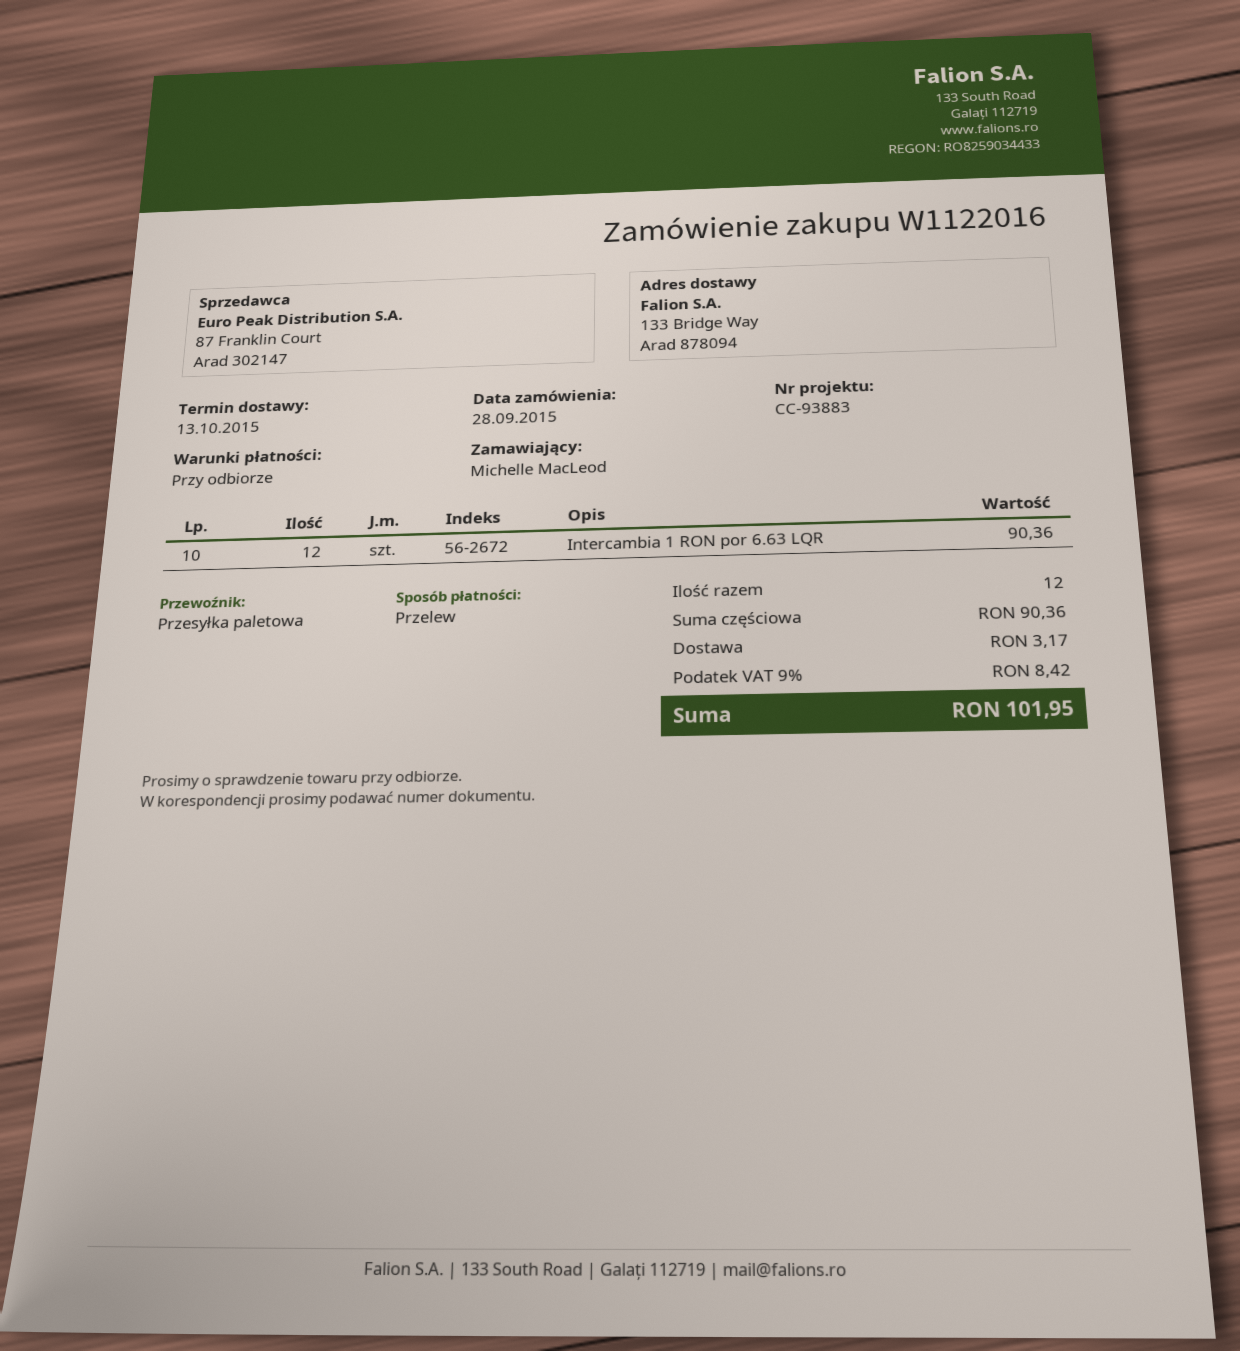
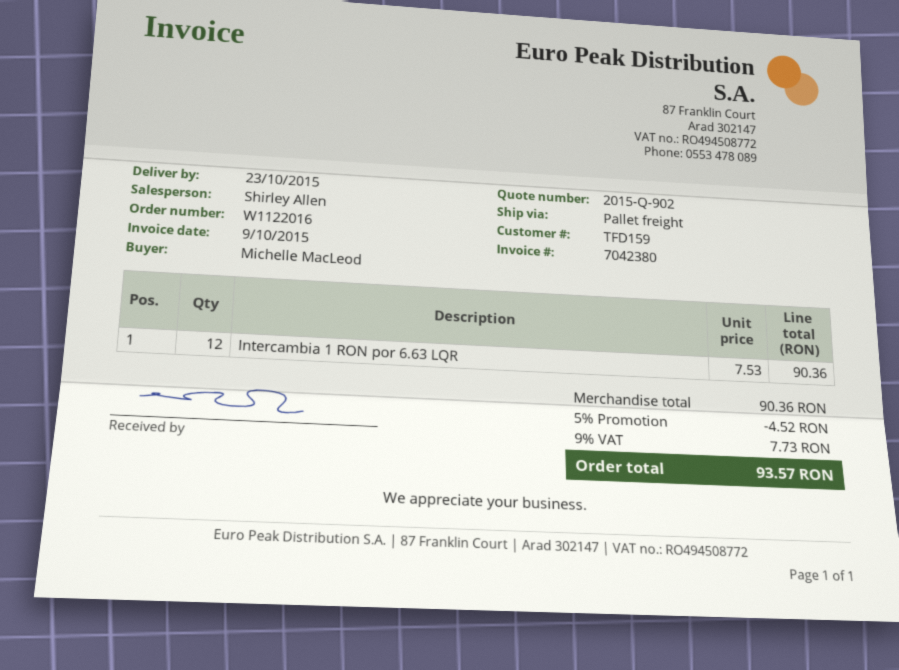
delivery date: 2015-10-13 -> 2015-10-23
discount: none -> 5% = 4.52
shipping: 3.17 -> none
tax: 9% = 8.42 -> 9% = 7.73
total: 101.95 -> 93.57

